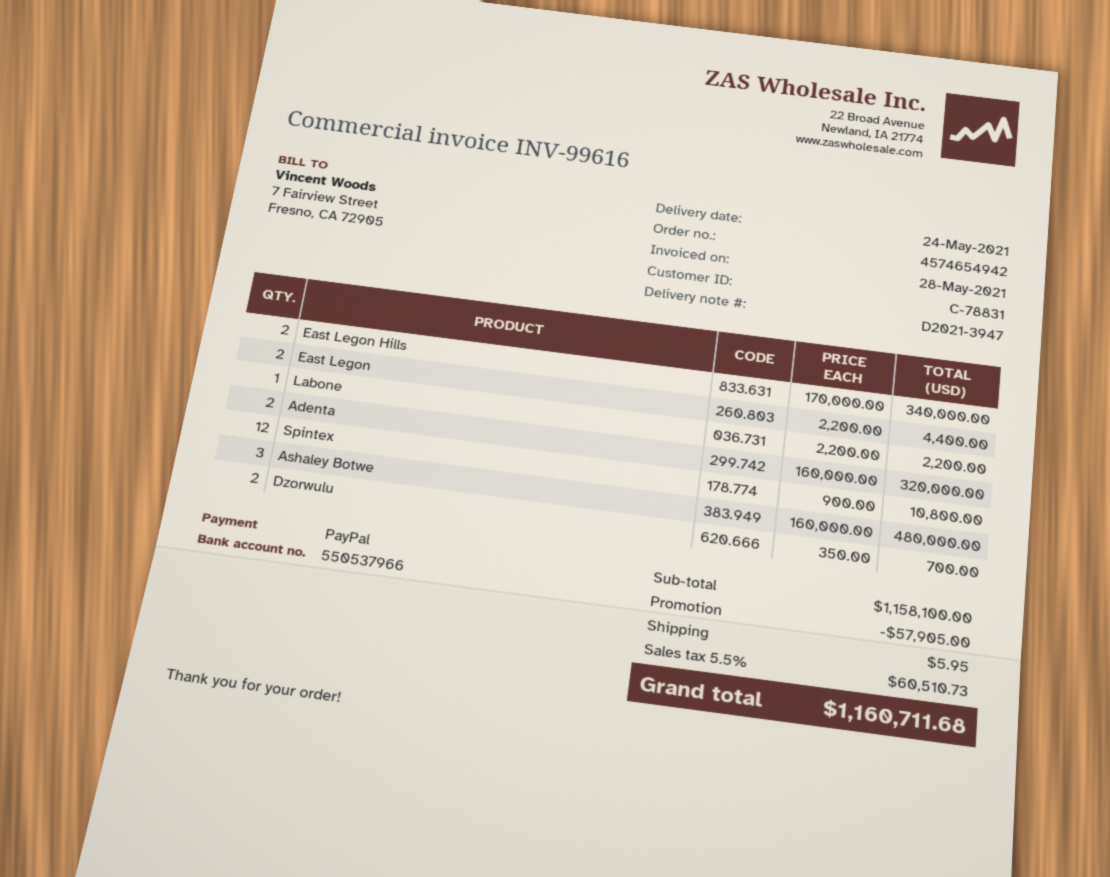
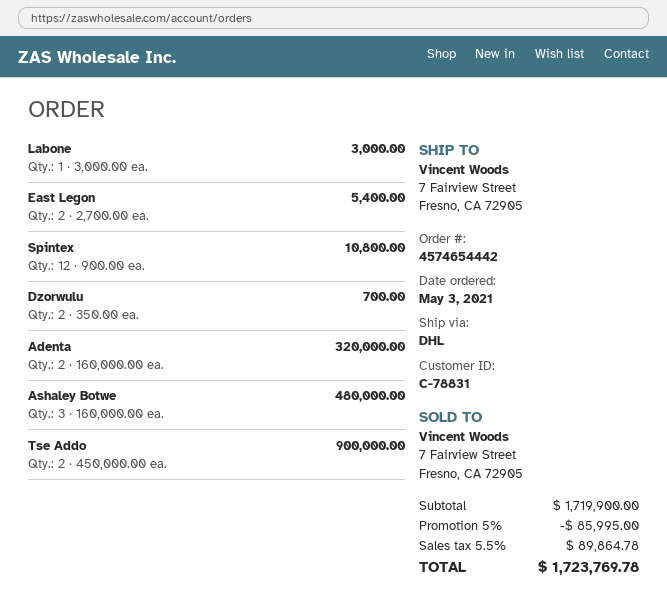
order number: 4574654942 -> 4574654442
East Legon Hills: 2 x 170000.00 = 340000.00 -> none
East Legon: 2 x 2200.00 = 4400.00 -> 2 x 2700.00 = 5400.00
Labone: 1 x 2200.00 = 2200.00 -> 1 x 3000.00 = 3000.00
Tse Addo: none -> 2 x 450000.00 = 900000.00
subtotal: 1158100.00 -> 1719900.00
discount: 57905.00 -> 85995.00
shipping: 5.95 -> none
tax: 5.5% = 60510.73 -> 5.5% = 89864.78
total: 1160711.68 -> 1723769.78

